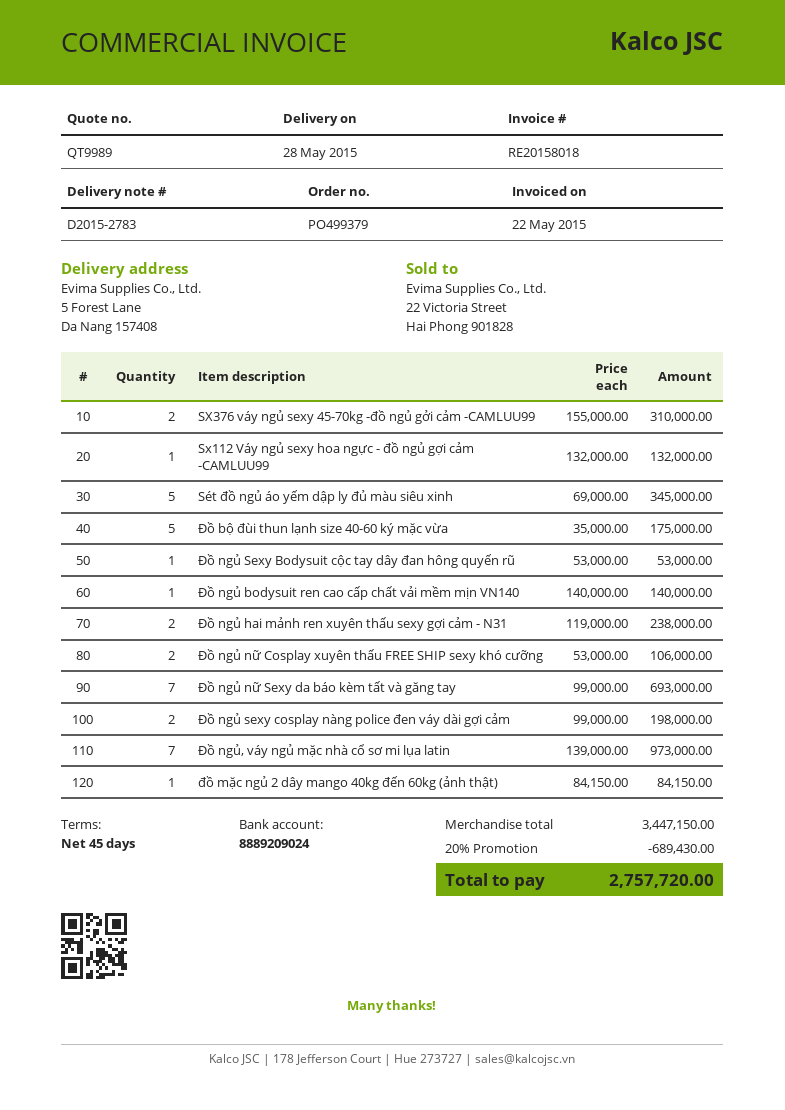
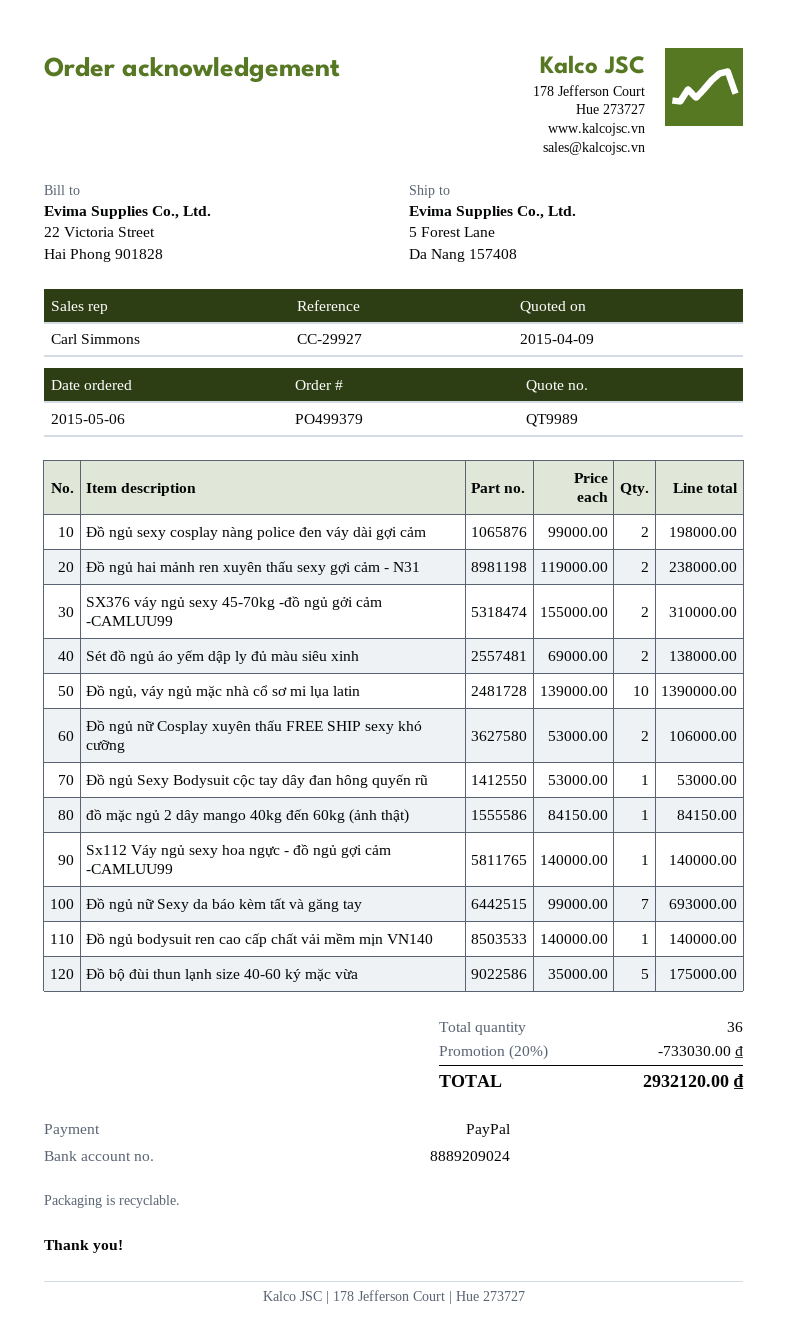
Sx112 Váy ngủ sexy hoa ngực - đồ ngủ gợi cảm -CAMLUU99: 1 x 132000.00 = 132000.00 -> 1 x 140000.00 = 140000.00
Sét đồ ngủ áo yếm dập ly đủ màu siêu xinh: 5 x 69000.00 = 345000.00 -> 2 x 69000.00 = 138000.00
Đồ ngủ, váy ngủ mặc nhà cổ sơ mi lụa latin: 7 x 139000.00 = 973000.00 -> 10 x 139000.00 = 1390000.00
discount: 20% = 689430.00 -> 20% = 733030.00
total: 2757720.00 -> 2932120.00

